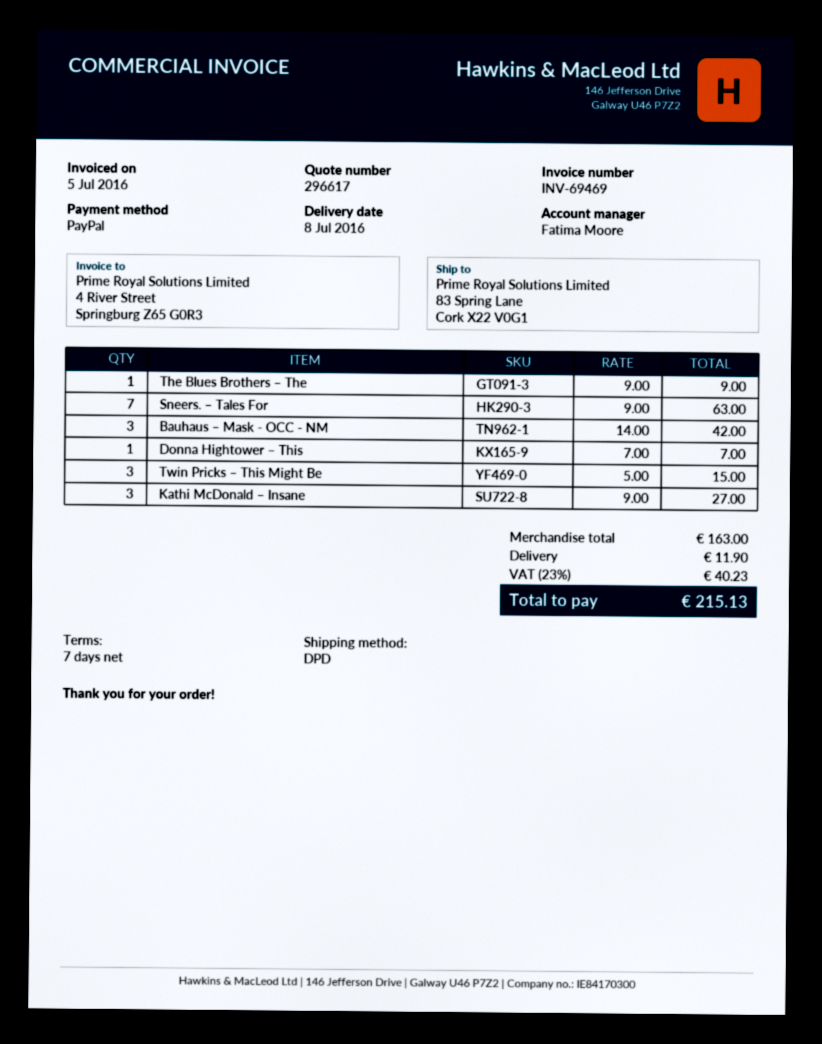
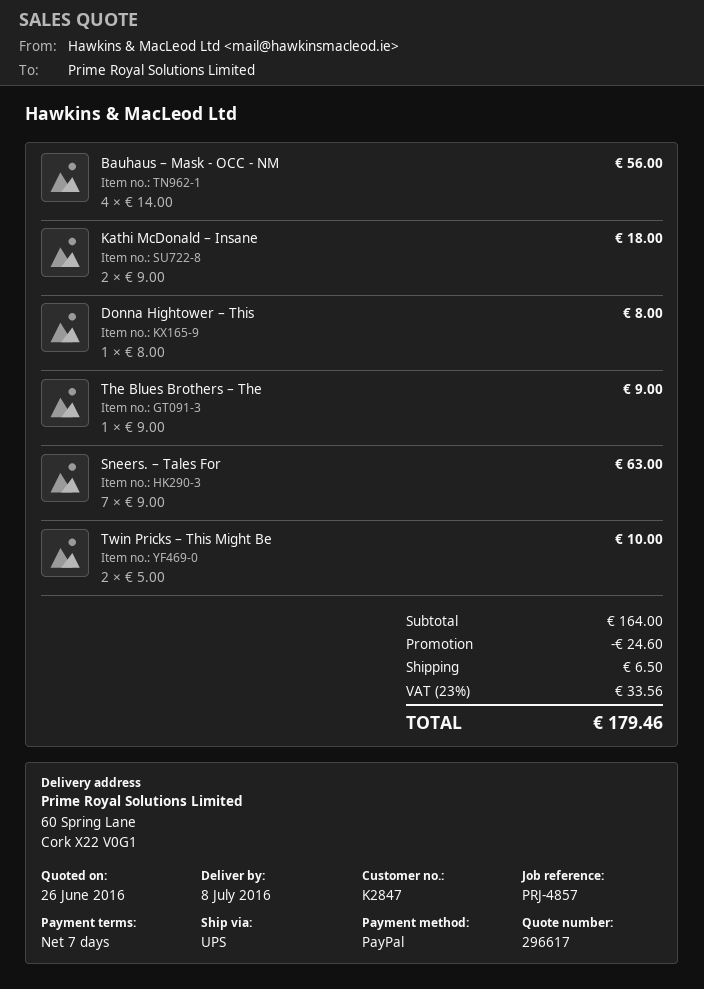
shipping method: DPD -> UPS
ship to: 83 Spring Lane, Cork X22 V0G1 -> 60 Spring Lane, Cork X22 V0G1
Bauhaus – Mask - OCC - NM: 3 x 14.00 = 42.00 -> 4 x 14.00 = 56.00
Donna Hightower – This: 1 x 7.00 = 7.00 -> 1 x 8.00 = 8.00
Twin Pricks – This Might Be: 3 x 5.00 = 15.00 -> 2 x 5.00 = 10.00
Kathi McDonald – Insane: 3 x 9.00 = 27.00 -> 2 x 9.00 = 18.00
subtotal: 163.00 -> 164.00
discount: none -> 24.60
shipping: 11.90 -> 6.50
tax: 23% = 40.23 -> 23% = 33.56
total: 215.13 -> 179.46

